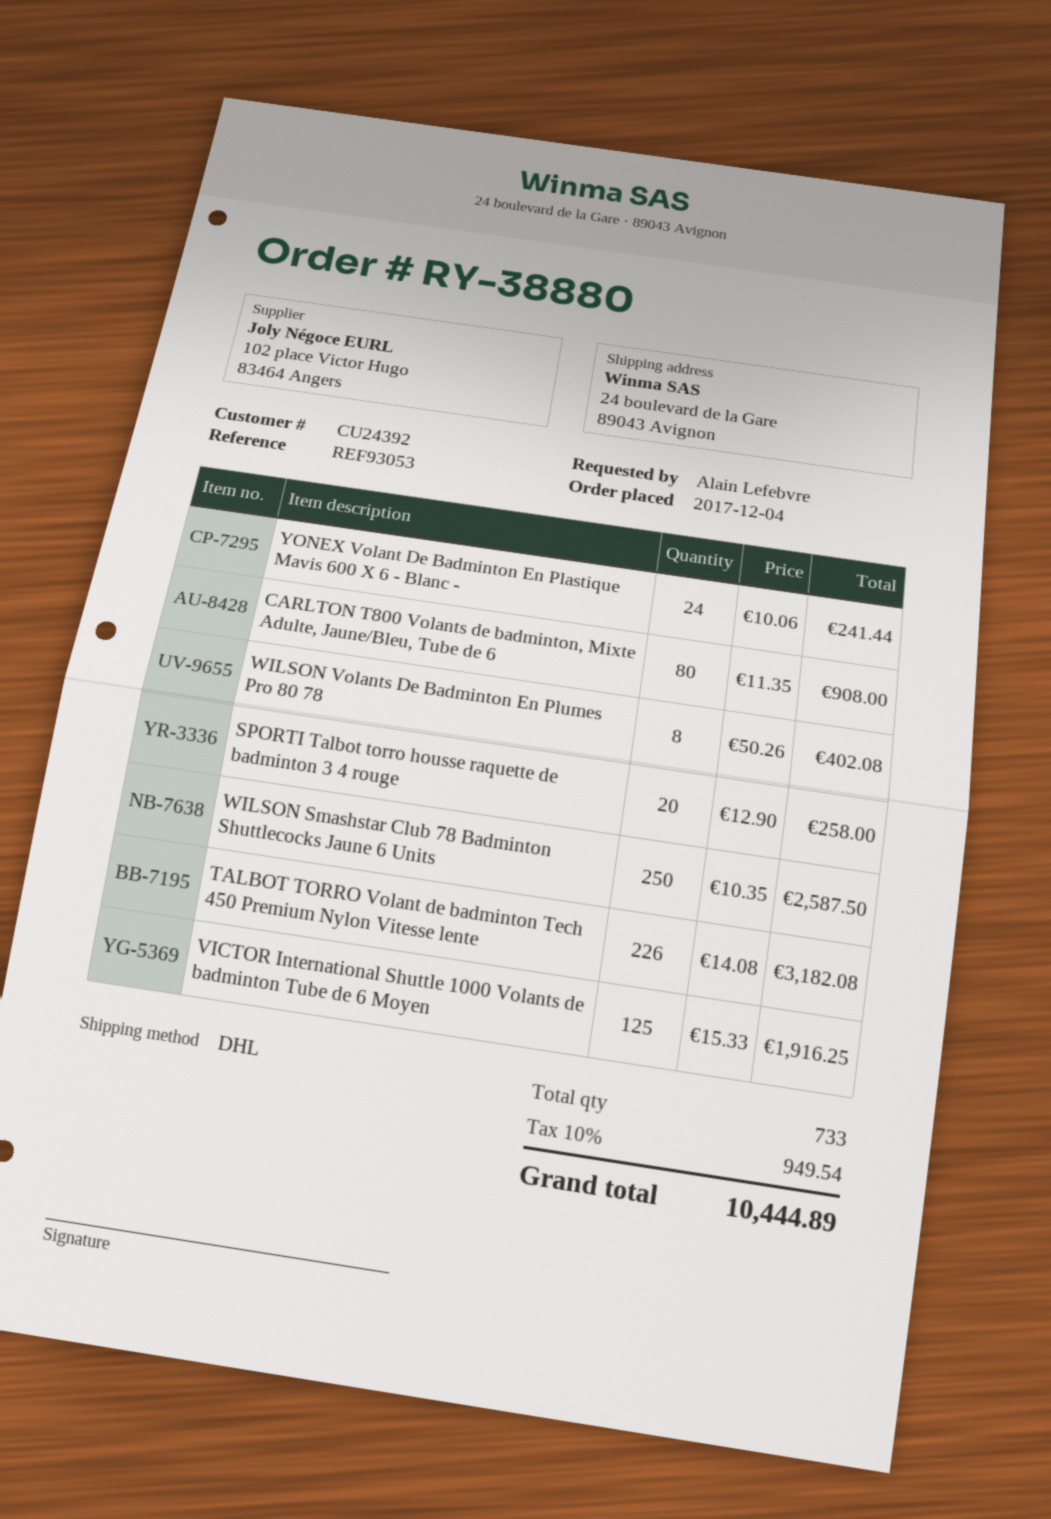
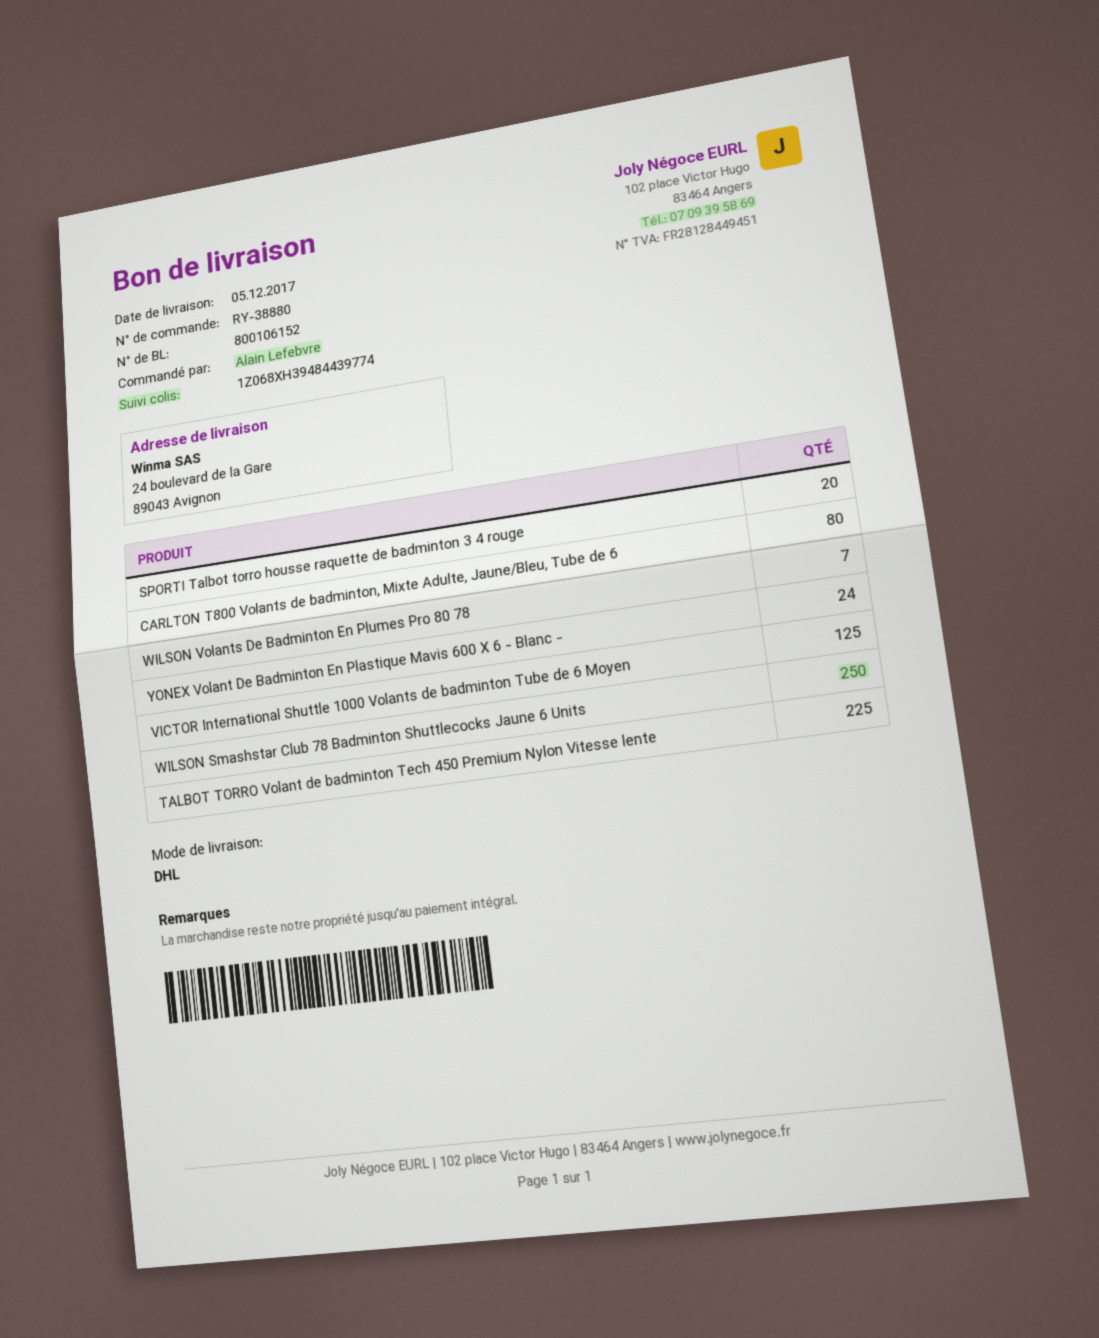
WILSON Volants De Badminton En Plumes Pro 80 78: 8 -> 7
TALBOT TORRO Volant de badminton Tech 450 Premium Nylon Vitesse lente: 226 -> 225

